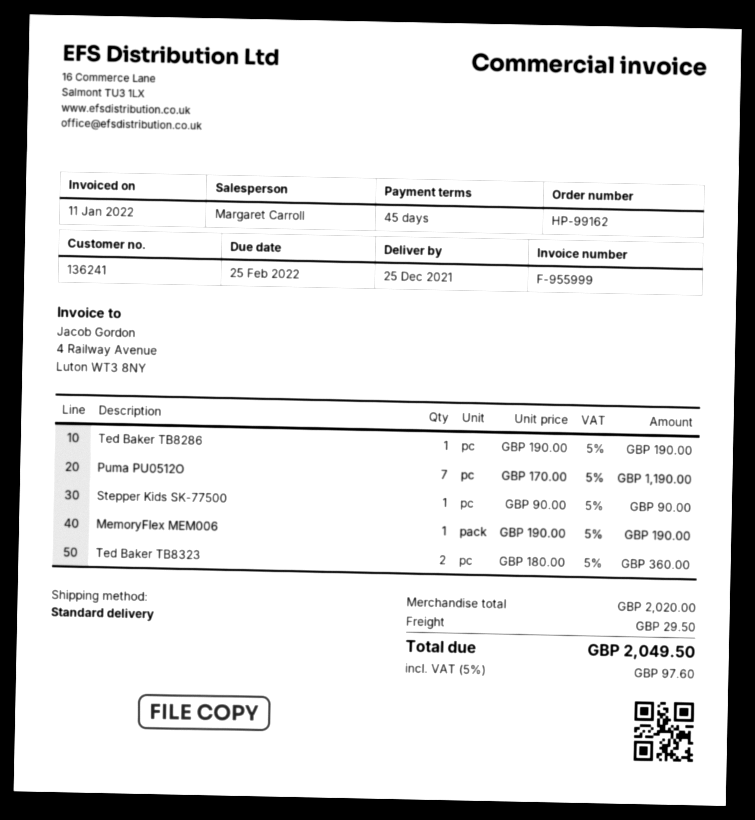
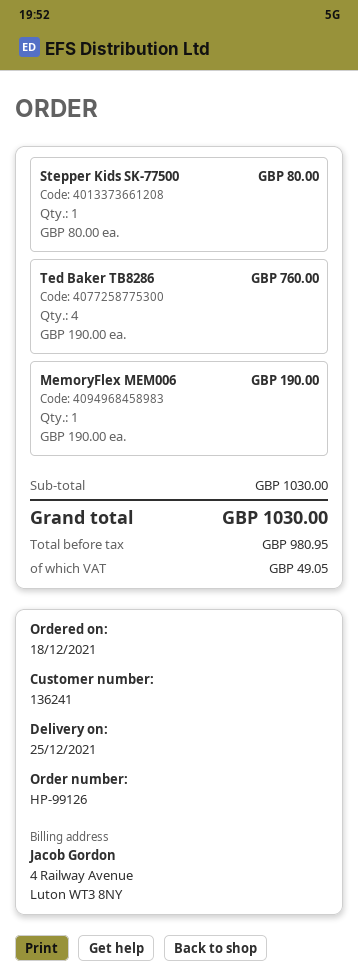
order number: HP-99162 -> HP-99126
Ted Baker TB8286: 1 x 190.00 = 190.00 -> 4 x 190.00 = 760.00
Puma PU0512O: 7 x 170.00 = 1190.00 -> none
Stepper Kids SK-77500: 1 x 90.00 = 90.00 -> 1 x 80.00 = 80.00
Ted Baker TB8323: 2 x 180.00 = 360.00 -> none
subtotal: 2020.00 -> 1030.00
shipping: 29.50 -> none
tax: 97.60 -> 49.05
total: 2049.50 -> 1030.00

